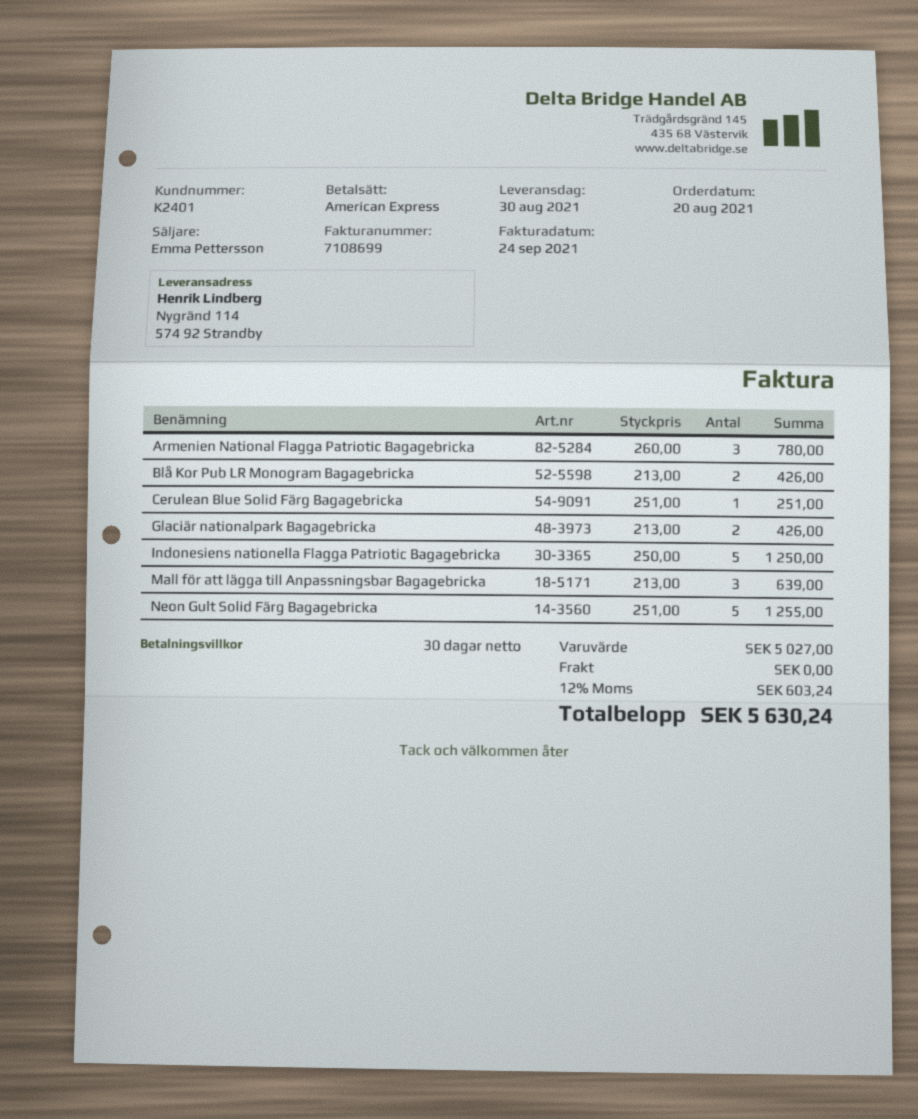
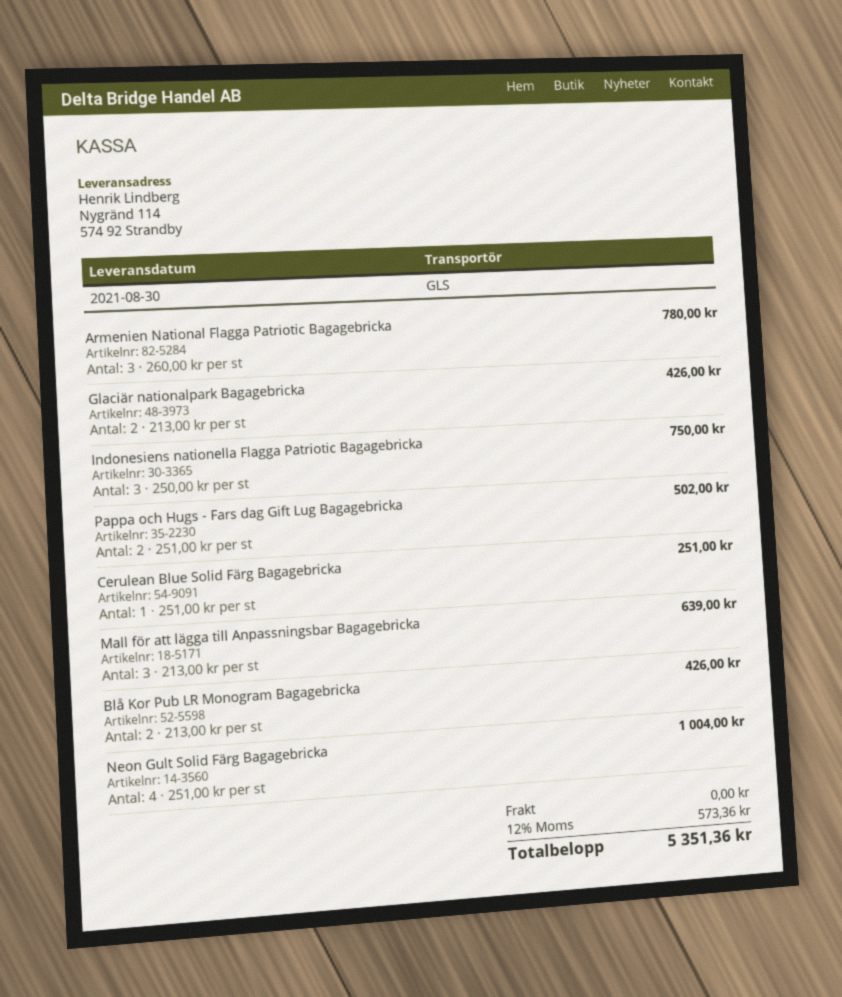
Indonesiens nationella Flagga Patriotic Bagagebricka: 5 x 250.00 = 1250.00 -> 3 x 250.00 = 750.00
Neon Gult Solid Färg Bagagebricka: 5 x 251.00 = 1255.00 -> 4 x 251.00 = 1004.00
Pappa och Hugs - Fars dag Gift Lug Bagagebricka: none -> 2 x 251.00 = 502.00
tax: 12% = 603.24 -> 12% = 573.36
total: 5630.24 -> 5351.36

